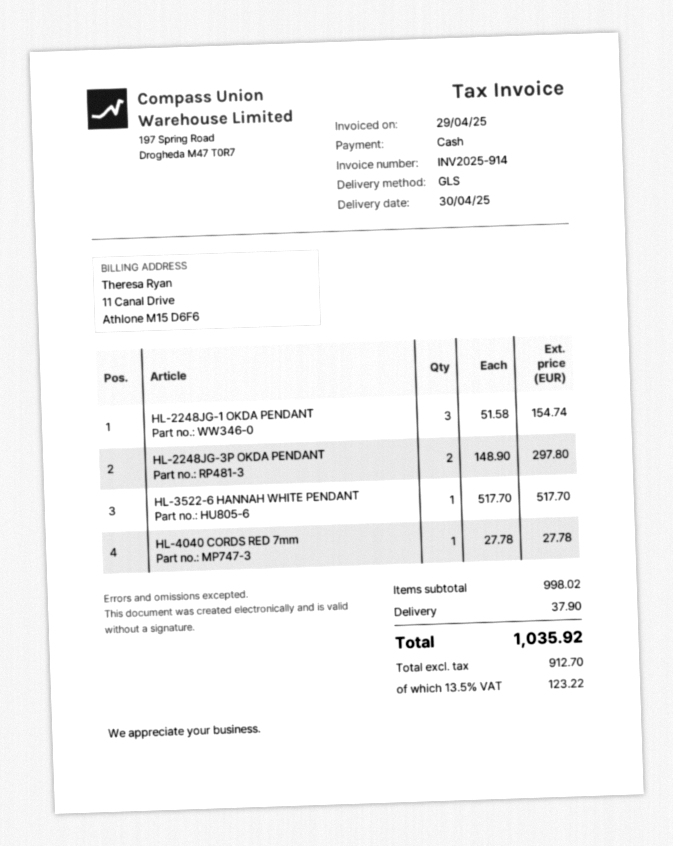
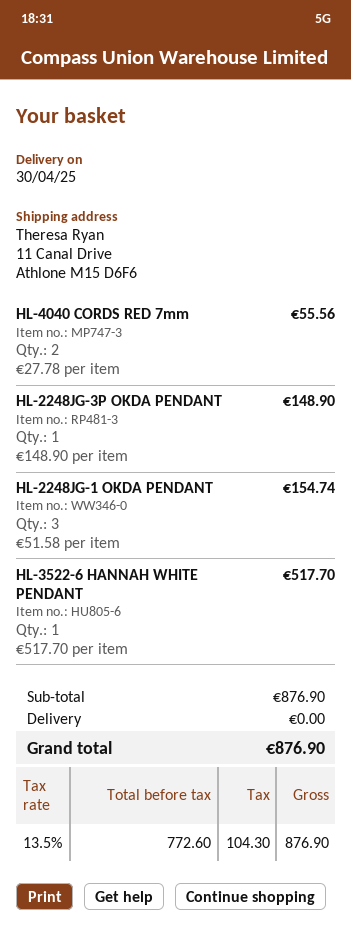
HL-2248JG-3P OKDA PENDANT: 2 x 148.90 = 297.80 -> 1 x 148.90 = 148.90
HL-4040 CORDS RED 7mm: 1 x 27.78 = 27.78 -> 2 x 27.78 = 55.56
subtotal: 998.02 -> 876.90
shipping: 37.90 -> 0.00
net: 912.70 -> 772.60
tax: 13.5% = 123.22 -> 13.5% = 104.30
total: 1035.92 -> 876.90

